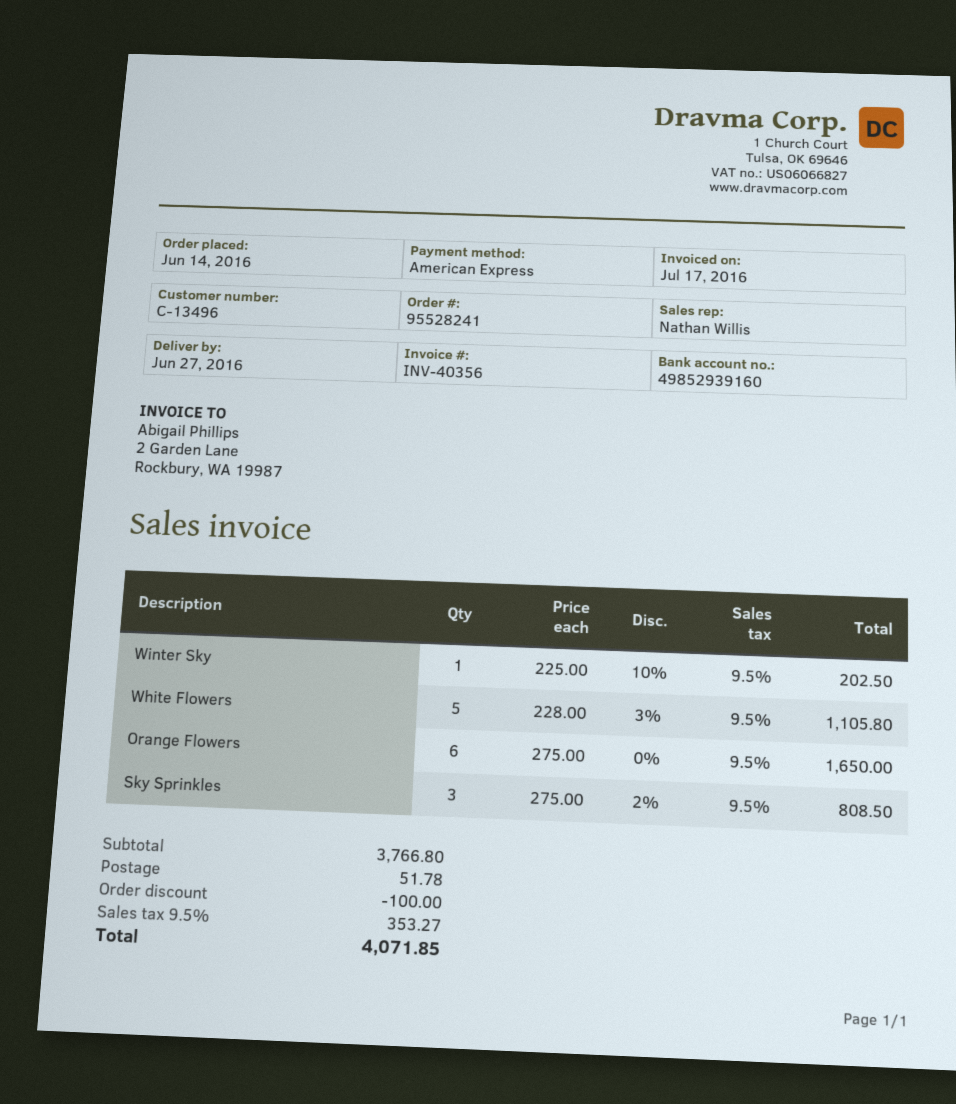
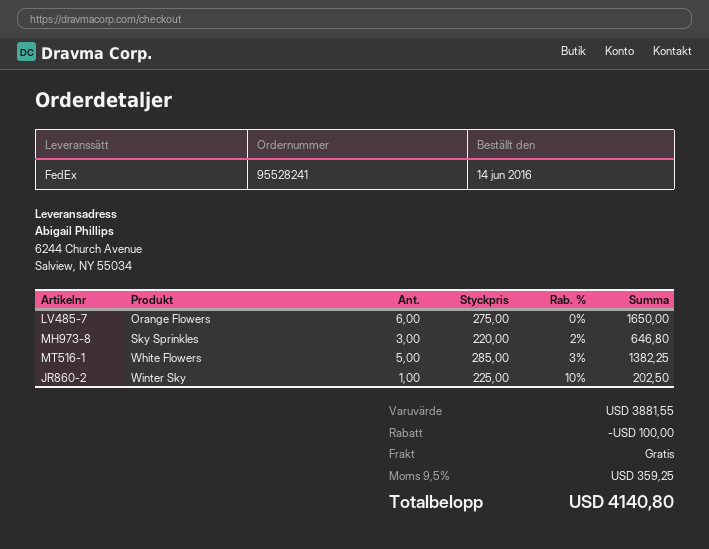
White Flowers: 5 x 228.00 - 3% = 1105.80 -> 5 x 285.00 - 3% = 1382.25
Sky Sprinkles: 3 x 275.00 - 2% = 808.50 -> 3 x 220.00 - 2% = 646.80
subtotal: 3766.80 -> 3881.55
shipping: 51.78 -> 0.00
tax: 9.5% = 353.27 -> 9.5% = 359.25
total: 4071.85 -> 4140.80

